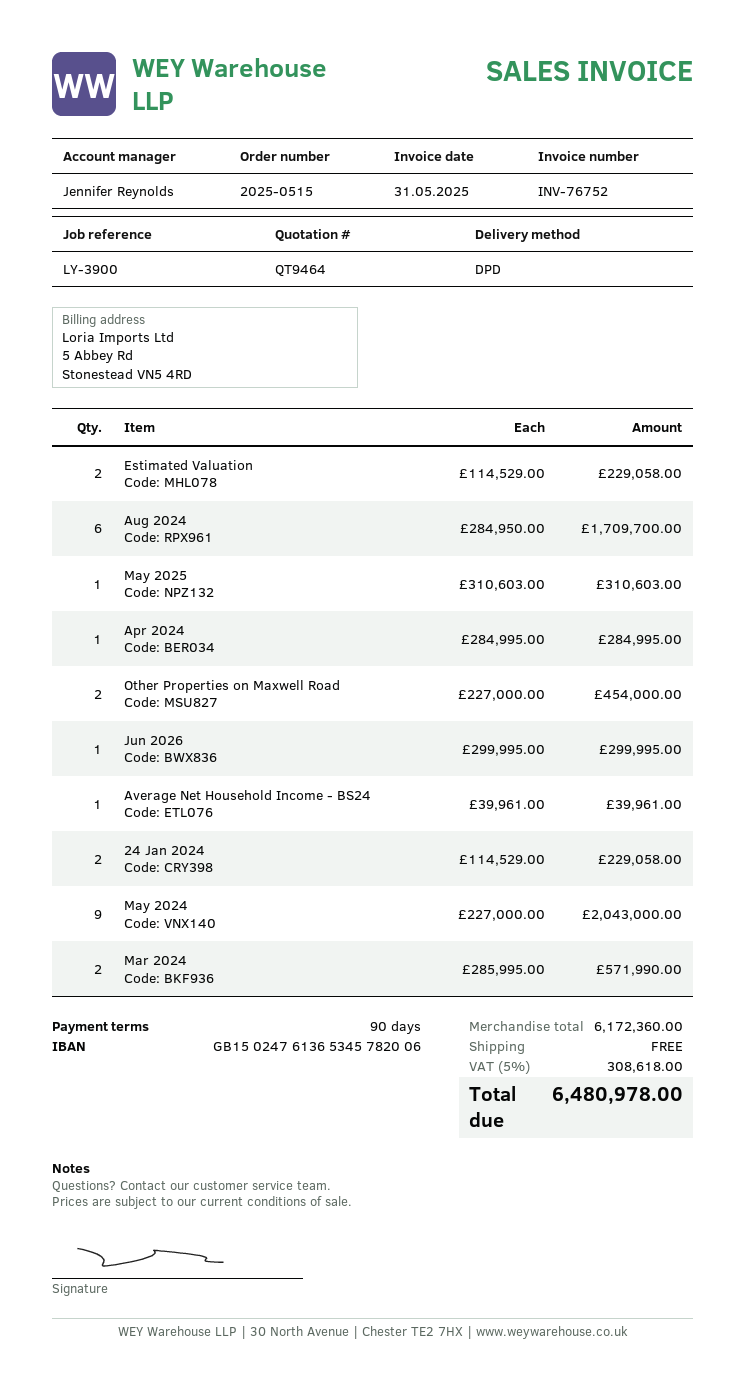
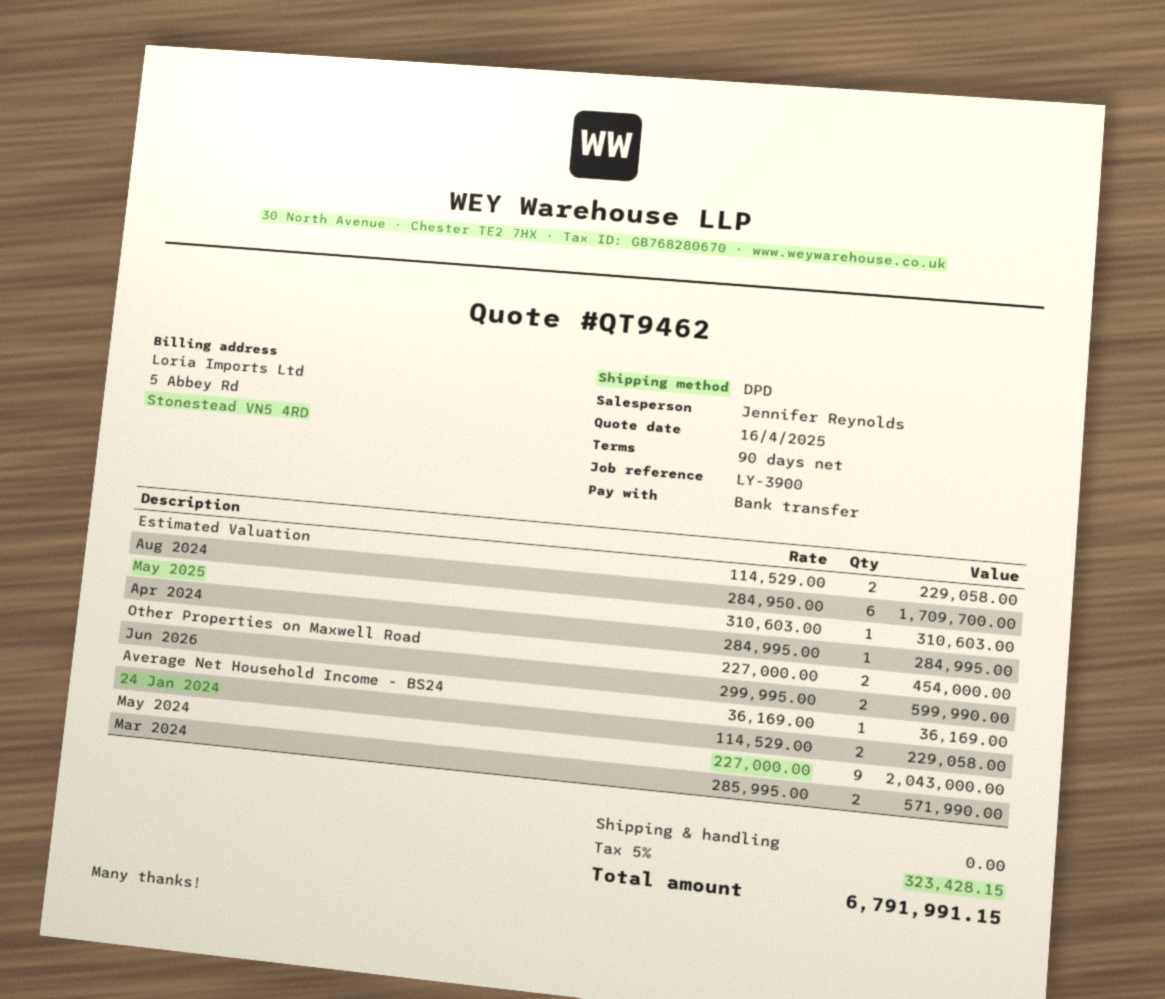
quote number: QT9464 -> QT9462
Jun 2026: 1 x 299995.00 = 299995.00 -> 2 x 299995.00 = 599990.00
Average Net Household Income - BS24: 1 x 39961.00 = 39961.00 -> 1 x 36169.00 = 36169.00
tax: 5% = 308618.00 -> 5% = 323428.15
total: 6480978.00 -> 6791991.15

